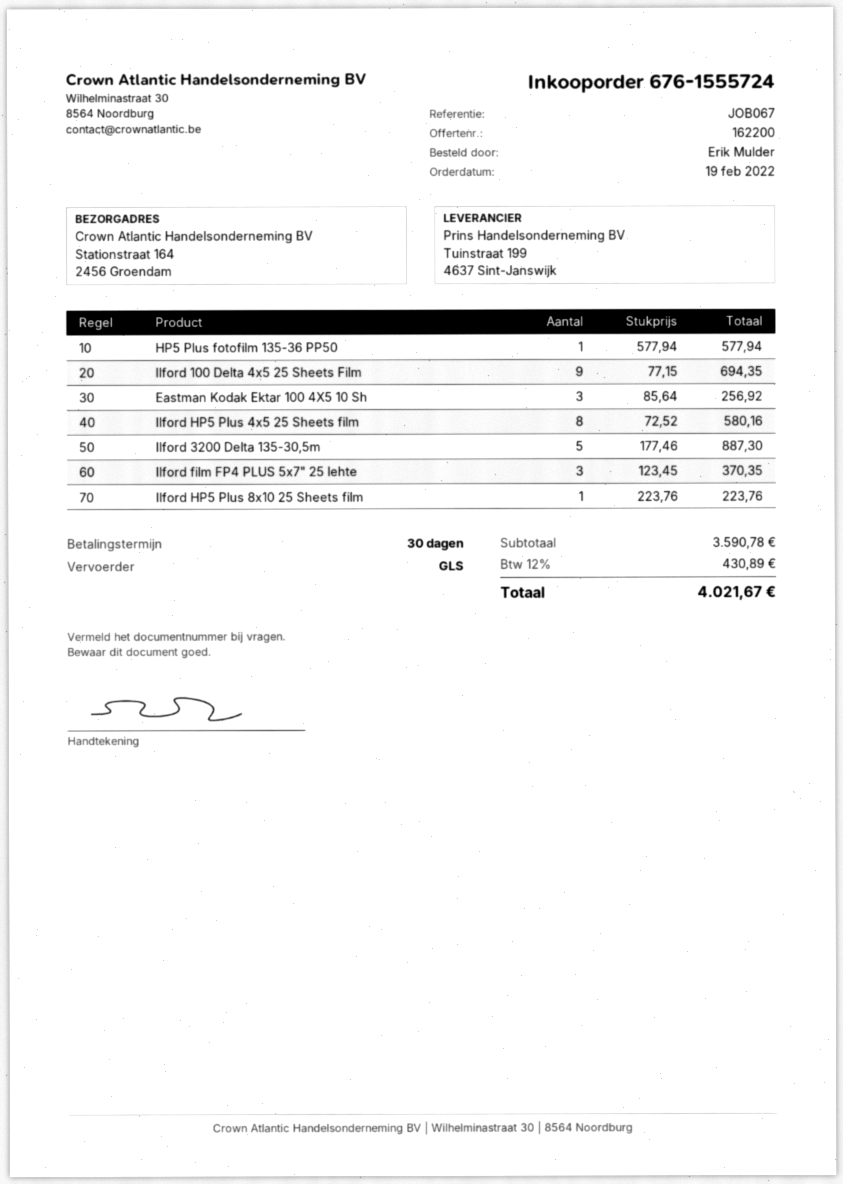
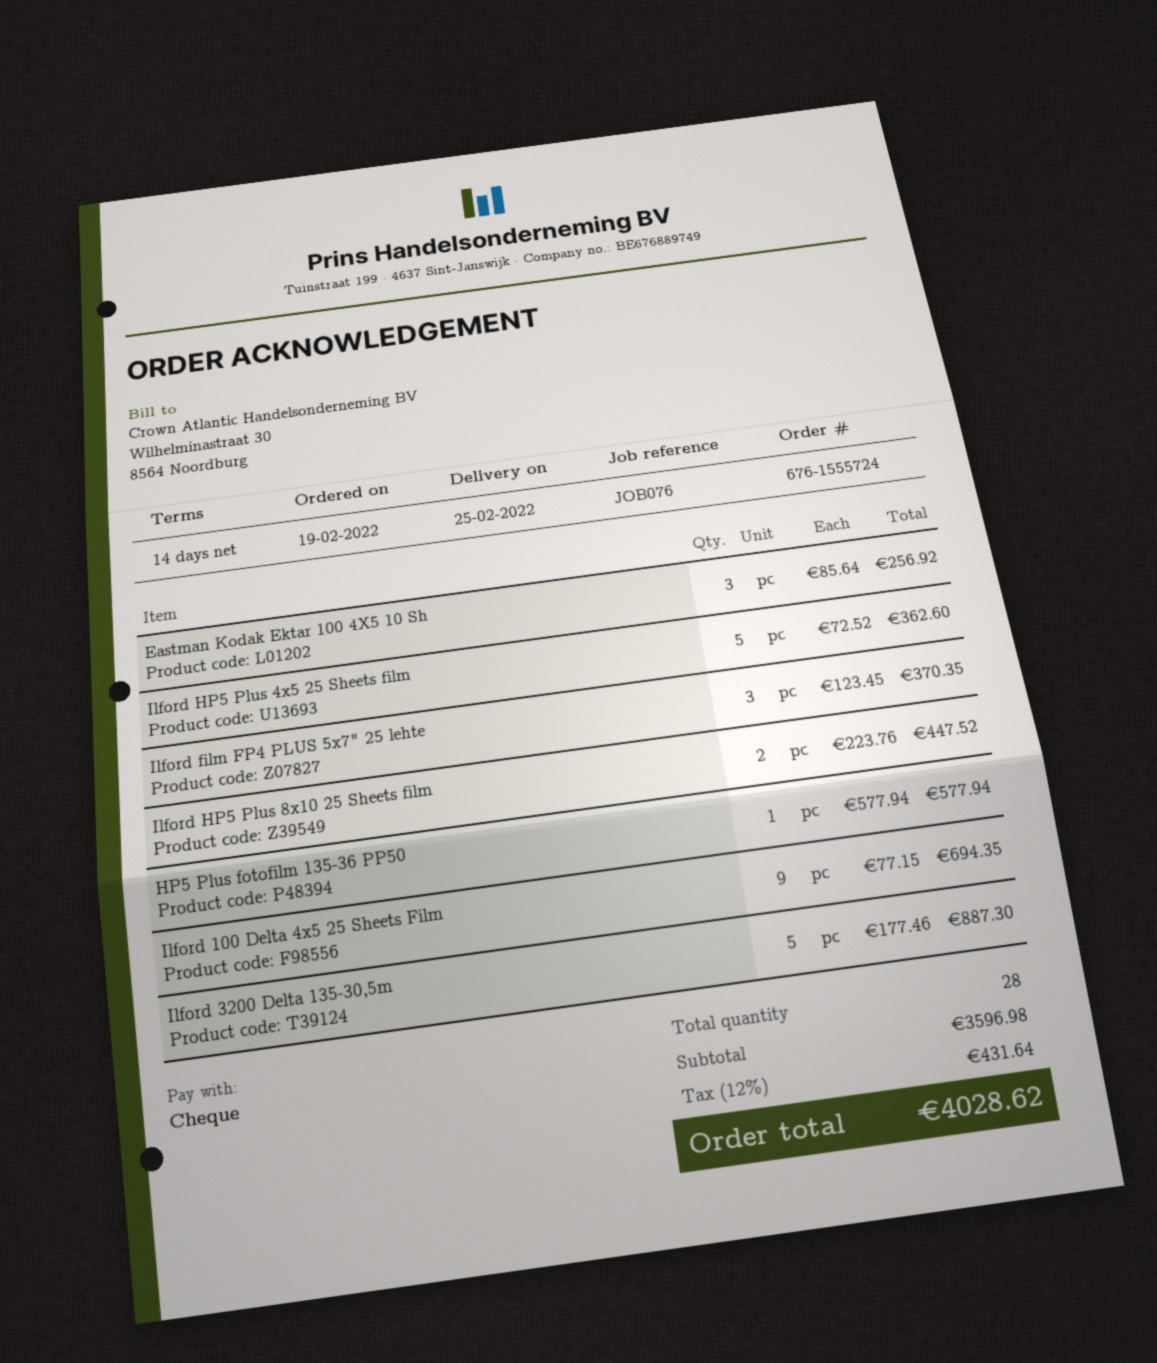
payment terms: 30 days -> 14 days
reference: JOB067 -> JOB076
Ilford HP5 Plus 4x5 25 Sheets film: 8 x 72.52 = 580.16 -> 5 x 72.52 = 362.60
Ilford HP5 Plus 8x10 25 Sheets film: 1 x 223.76 = 223.76 -> 2 x 223.76 = 447.52
subtotal: 3590.78 -> 3596.98
tax: 12% = 430.89 -> 12% = 431.64
total: 4021.67 -> 4028.62

